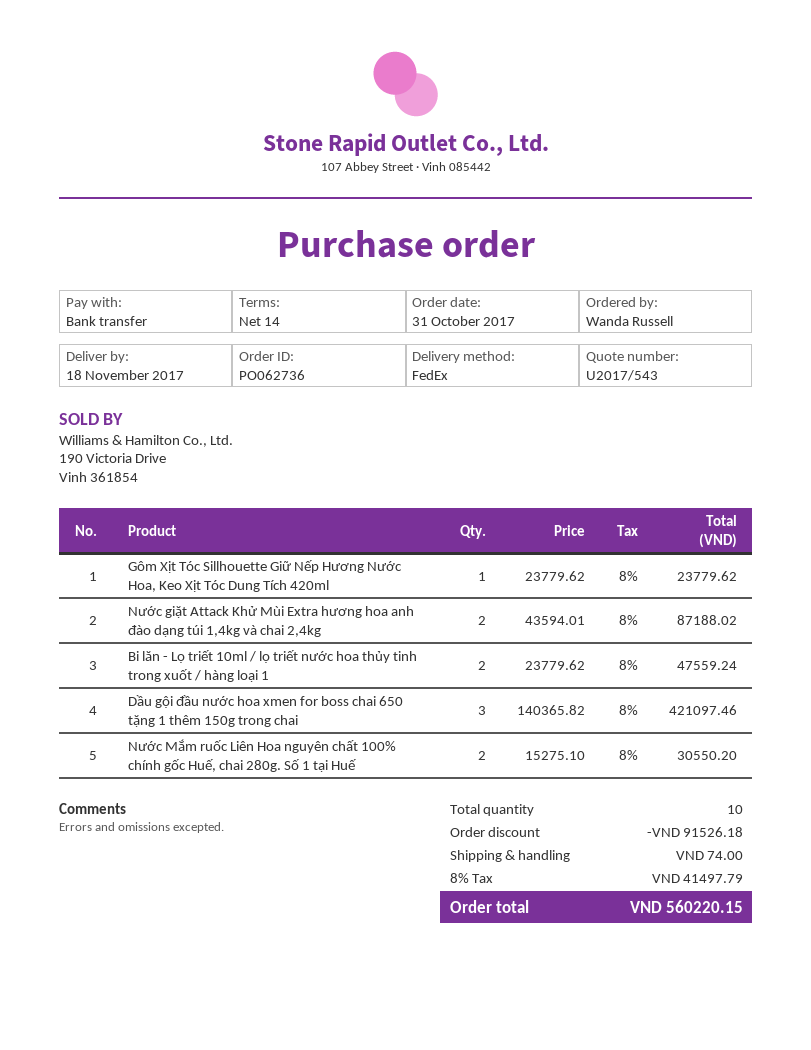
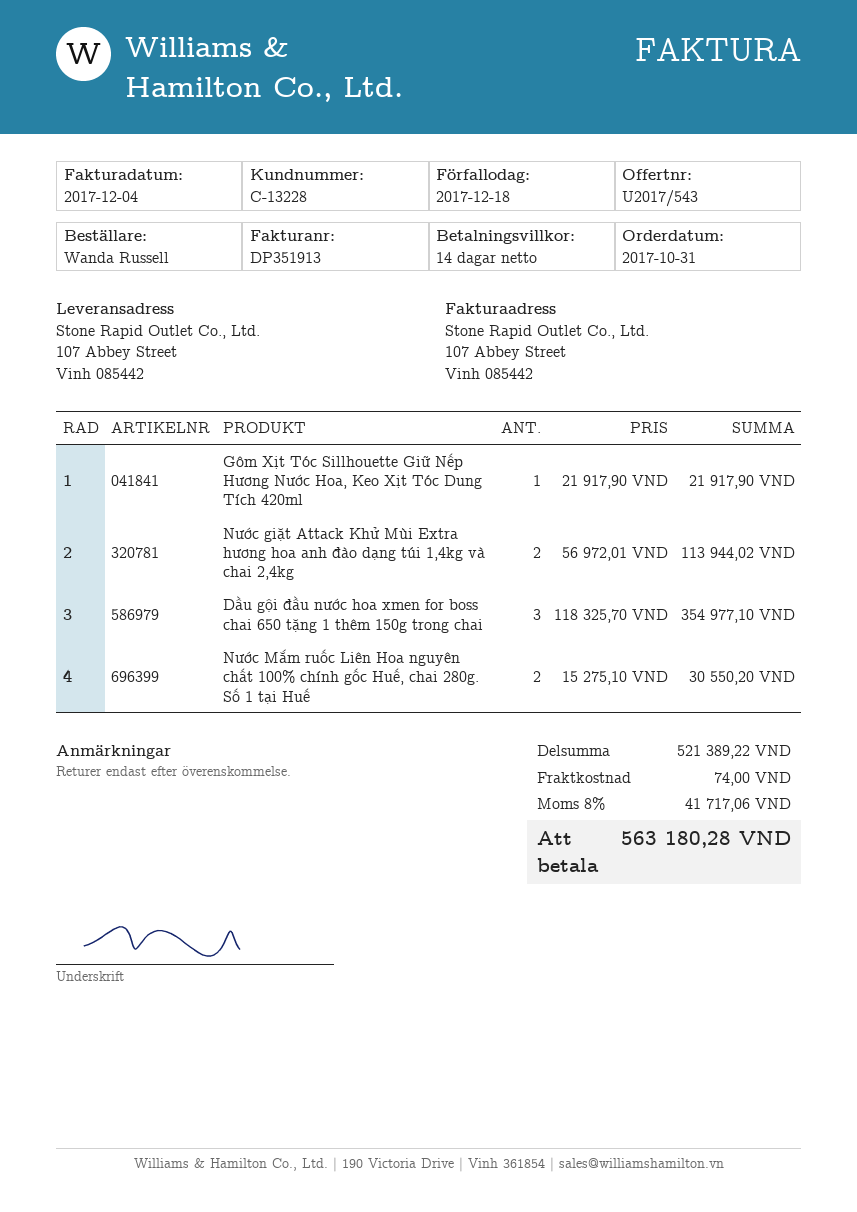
Gôm Xịt Tóc Sillhouette Giữ Nếp Hương Nước Hoa, Keo Xịt Tóc Dung Tích 420ml: 1 x 23779.62 = 23779.62 -> 1 x 21917.90 = 21917.90
Nước giặt Attack Khử Mùi Extra hương hoa anh đào dạng túi 1,4kg và chai 2,4kg: 2 x 43594.01 = 87188.02 -> 2 x 56972.01 = 113944.02
Bi lăn - Lọ triết 10ml / lọ triết nước hoa thủy tinh trong xuốt / hàng loại 1: 2 x 23779.62 = 47559.24 -> none
Dầu gội đầu nước hoa xmen for boss chai 650 tặng 1 thêm 150g trong chai: 3 x 140365.82 = 421097.46 -> 3 x 118325.70 = 354977.10
discount: 91526.18 -> none
tax: 8% = 41497.79 -> 8% = 41717.06
total: 560220.15 -> 563180.28

